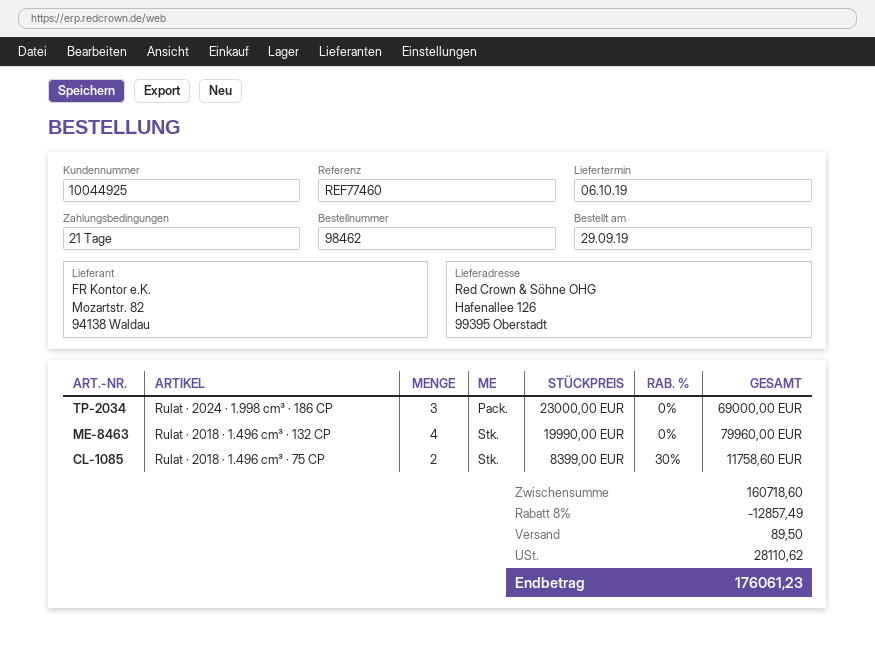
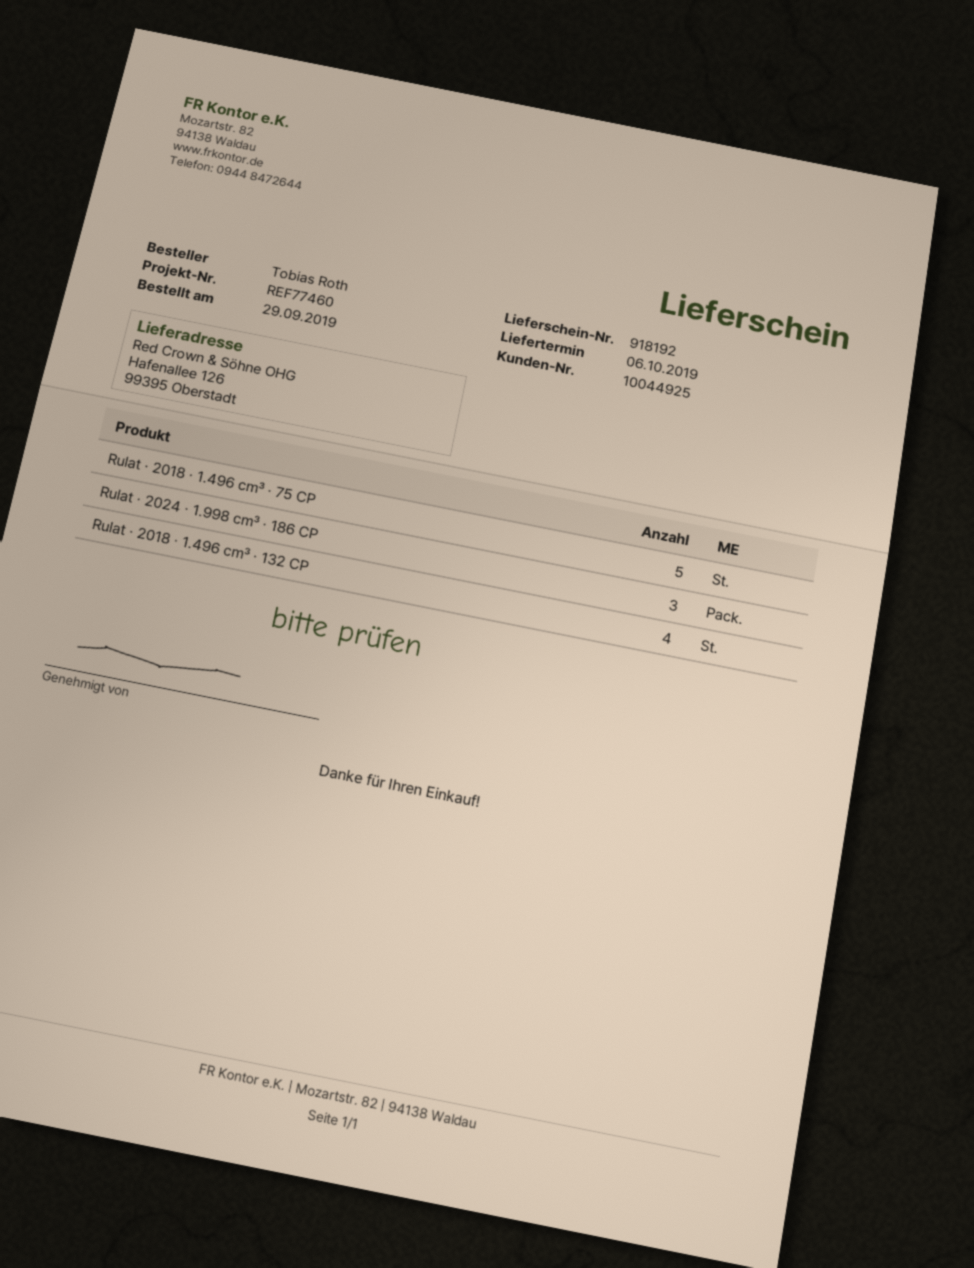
Rulat · 2018 · 1.496 cm³ · 75 CP: 2 -> 5

